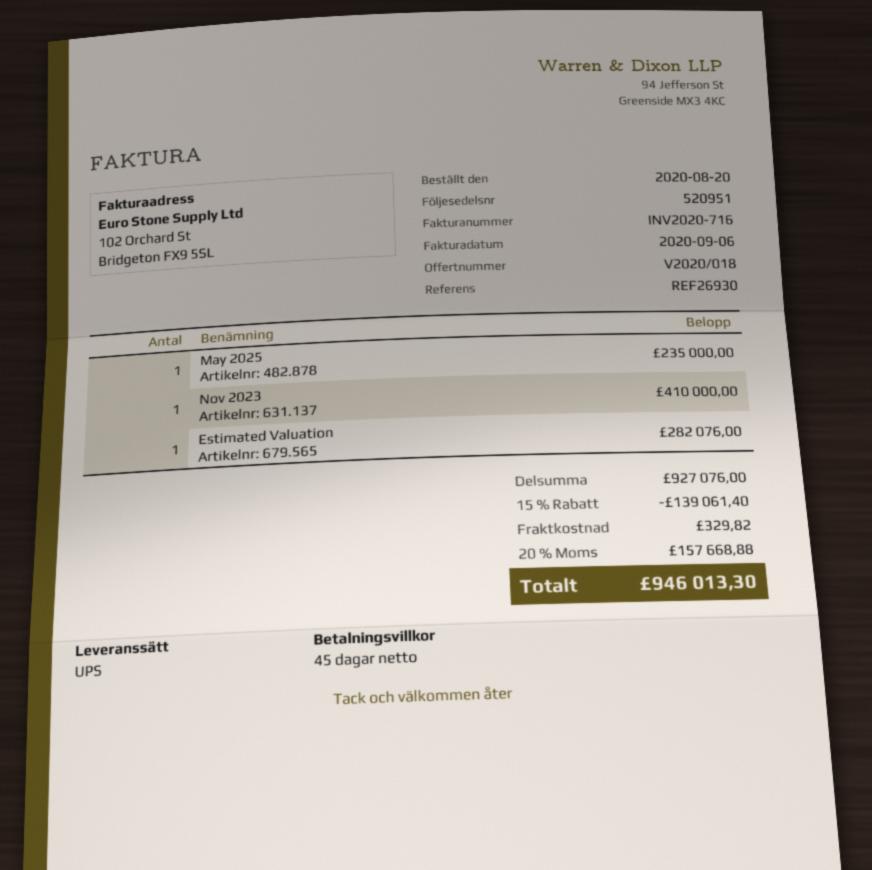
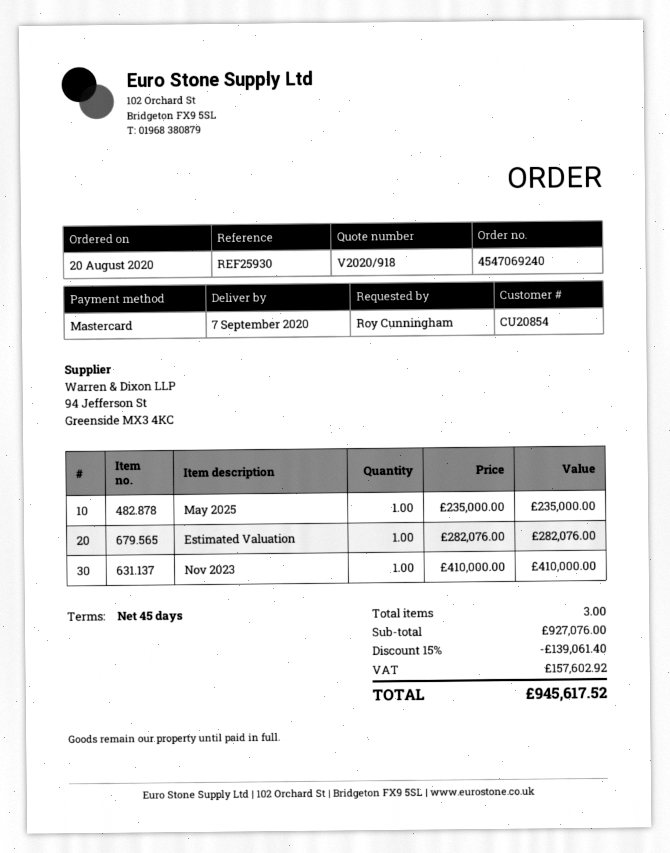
quote number: V2020/018 -> V2020/918
reference: REF26930 -> REF25930
shipping: 329.82 -> none
tax: 157668.88 -> 157602.92
total: 946013.30 -> 945617.52

